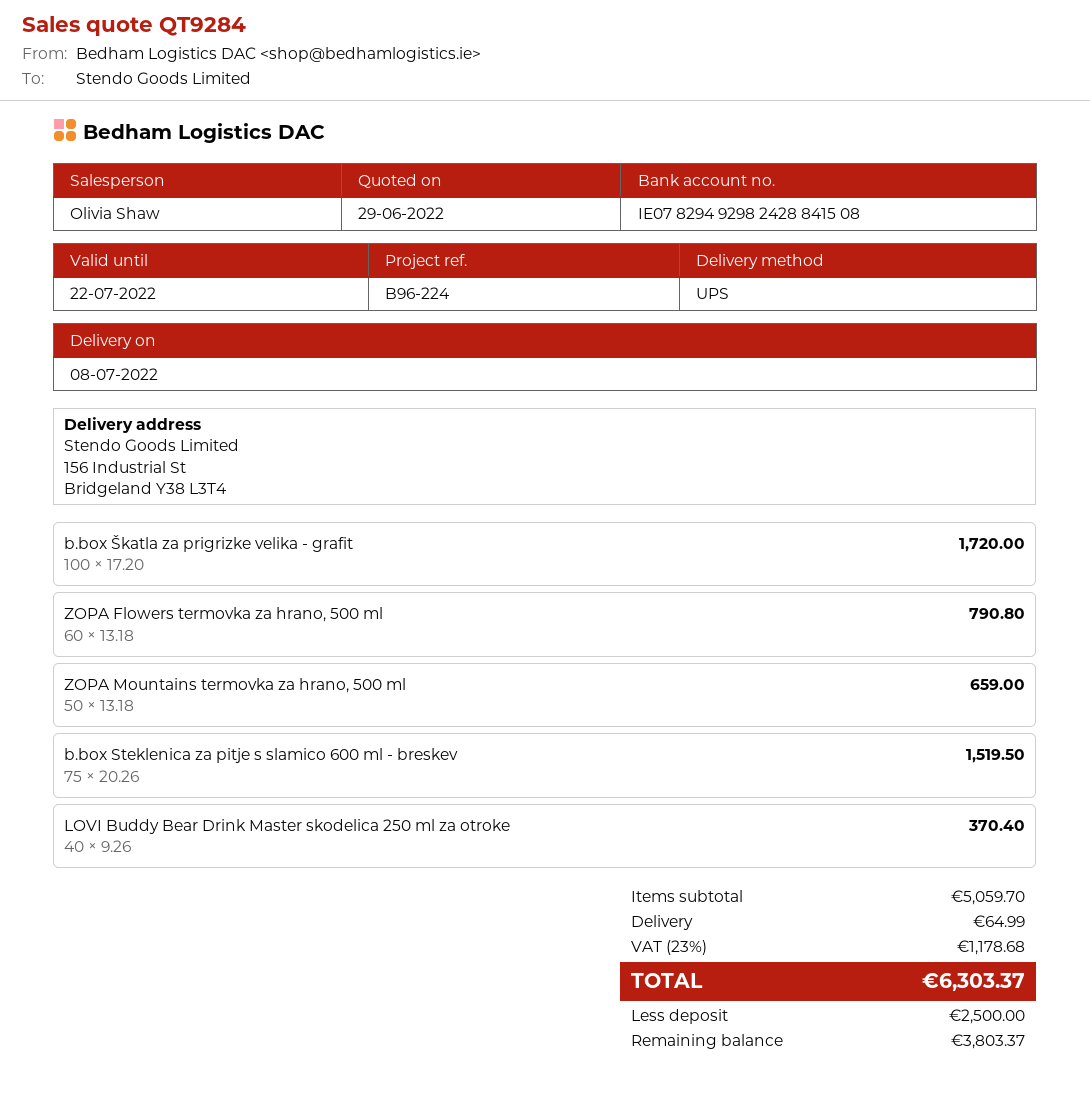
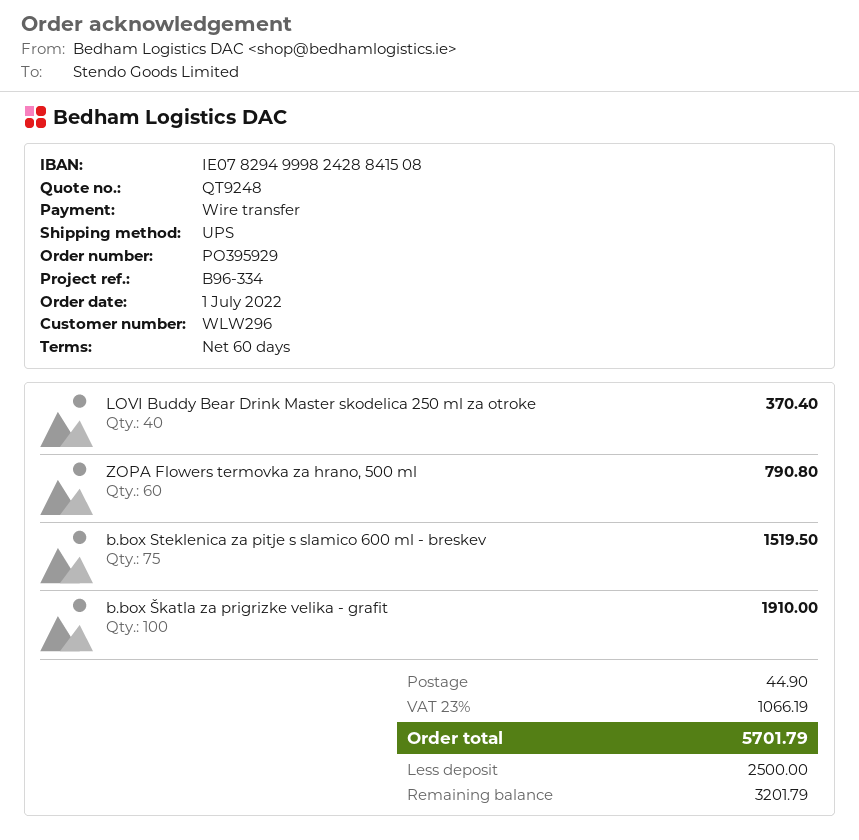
quote number: QT9284 -> QT9248
reference: B96-224 -> B96-334
bank account: IE07829492982428841508 -> IE07829499982428841508
b.box Škatla za prigrizke velika - grafit: 100 for 1720.00 -> 100 for 1910.00
ZOPA Mountains termovka za hrano, 500 ml: 50 for 659.00 -> none
shipping: 64.99 -> 44.90
tax: 23% = 1178.68 -> 23% = 1066.19
total: 6303.37 -> 5701.79
balance: 3803.37 -> 3201.79

